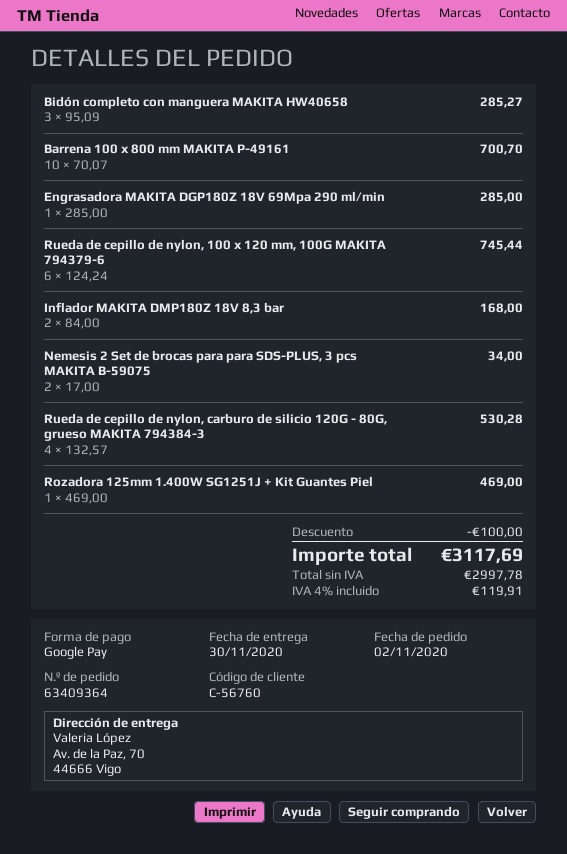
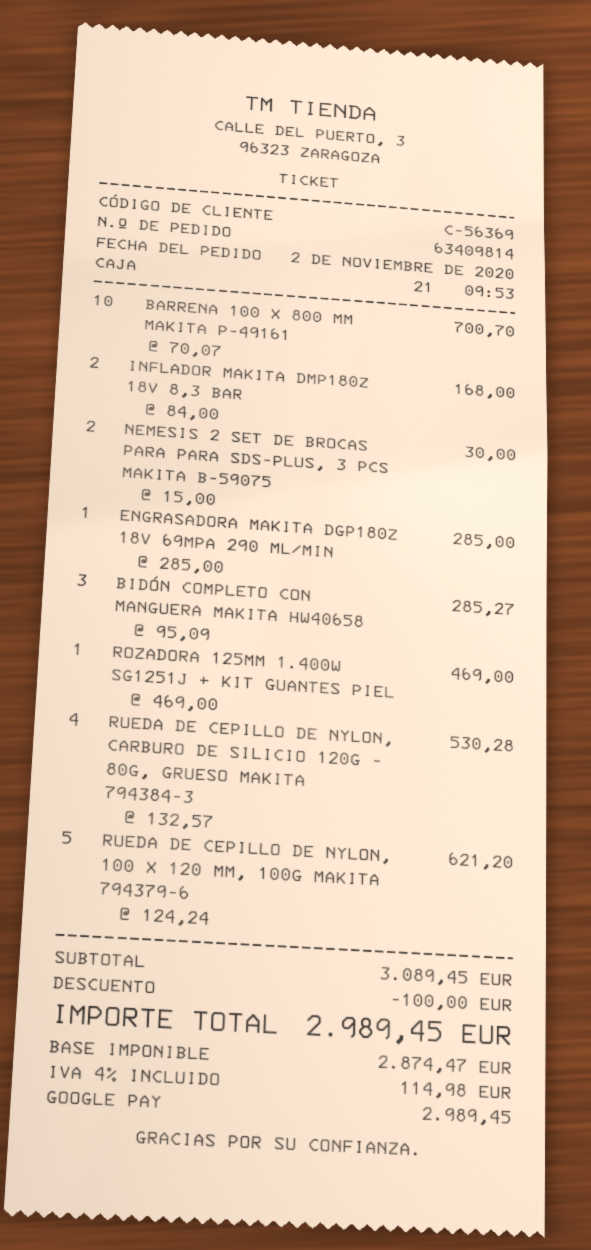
order number: 63409364 -> 63409814
customer number: C-56760 -> C-56369
Rueda de cepillo de nylon, 100 x 120 mm, 100G MAKITA 794379-6: 6 x 124.24 = 745.44 -> 5 x 124.24 = 621.20
Nemesis 2 Set de brocas para para SDS-PLUS, 3 pcs MAKITA B-59075: 2 x 17.00 = 34.00 -> 2 x 15.00 = 30.00
net: 2997.78 -> 2874.47
tax: 4% = 119.91 -> 4% = 114.98
total: 3117.69 -> 2989.45

